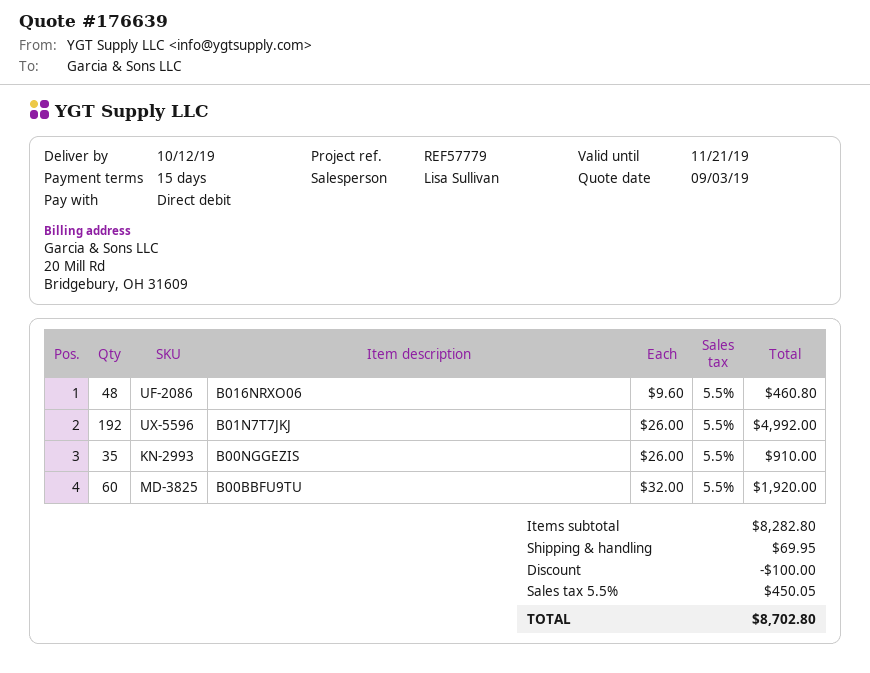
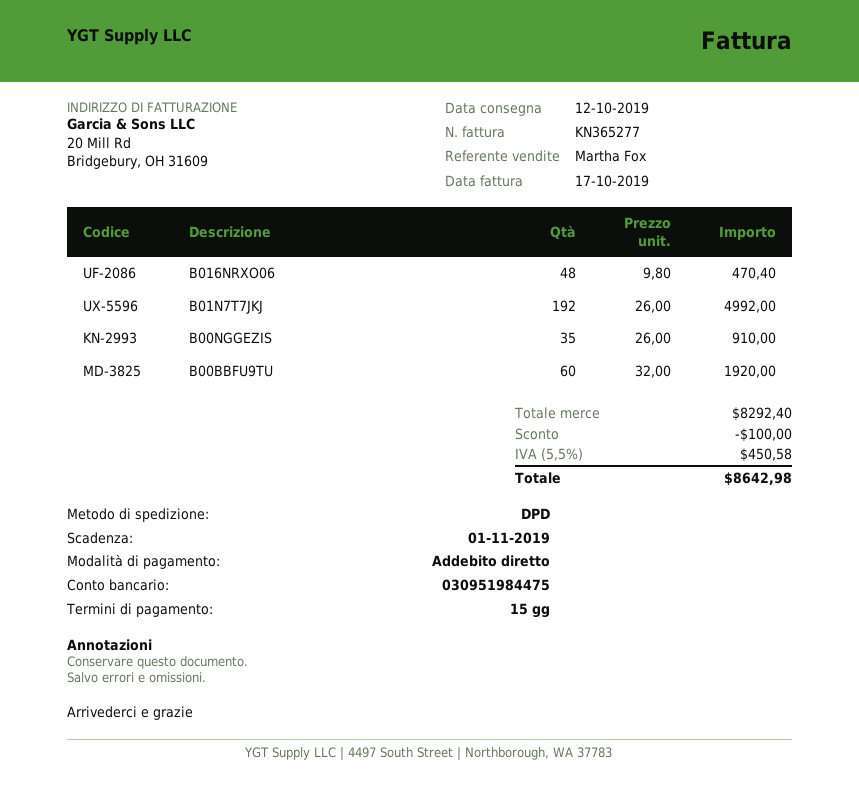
sales rep: Lisa Sullivan -> Martha Fox
B016NRXO06: 48 x 9.60 = 460.80 -> 48 x 9.80 = 470.40
subtotal: 8282.80 -> 8292.40
shipping: 69.95 -> none
tax: 5.5% = 450.05 -> 5.5% = 450.58
total: 8702.80 -> 8642.98

